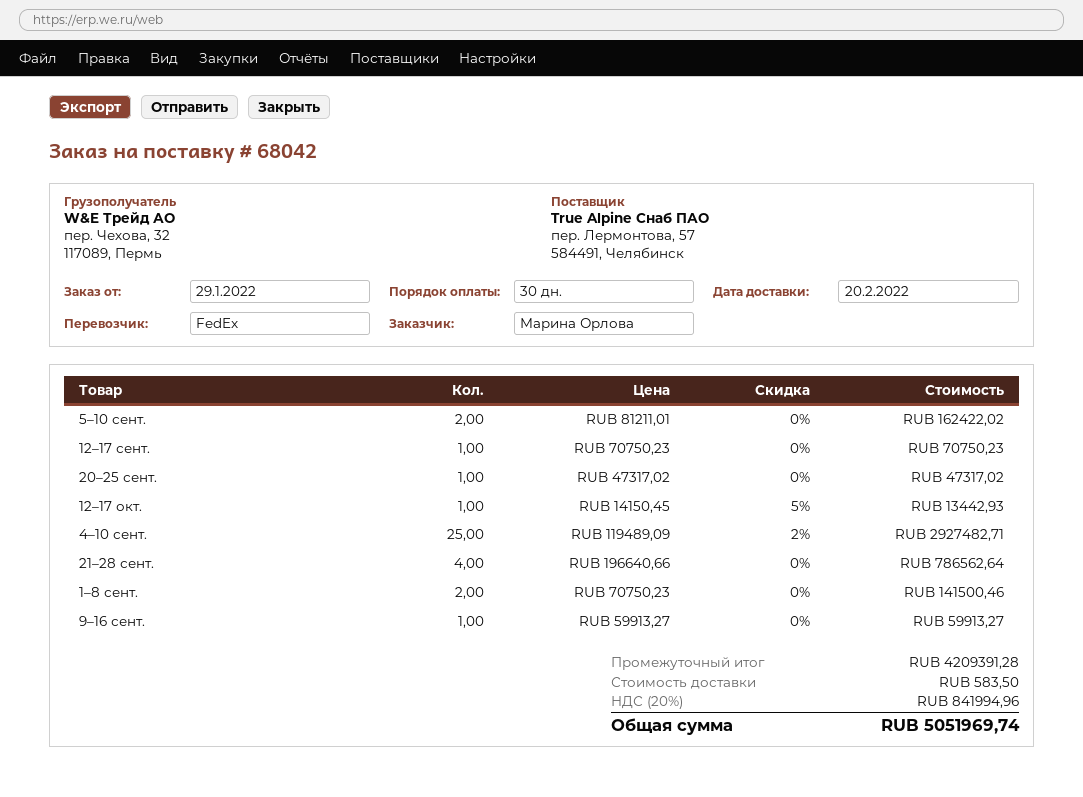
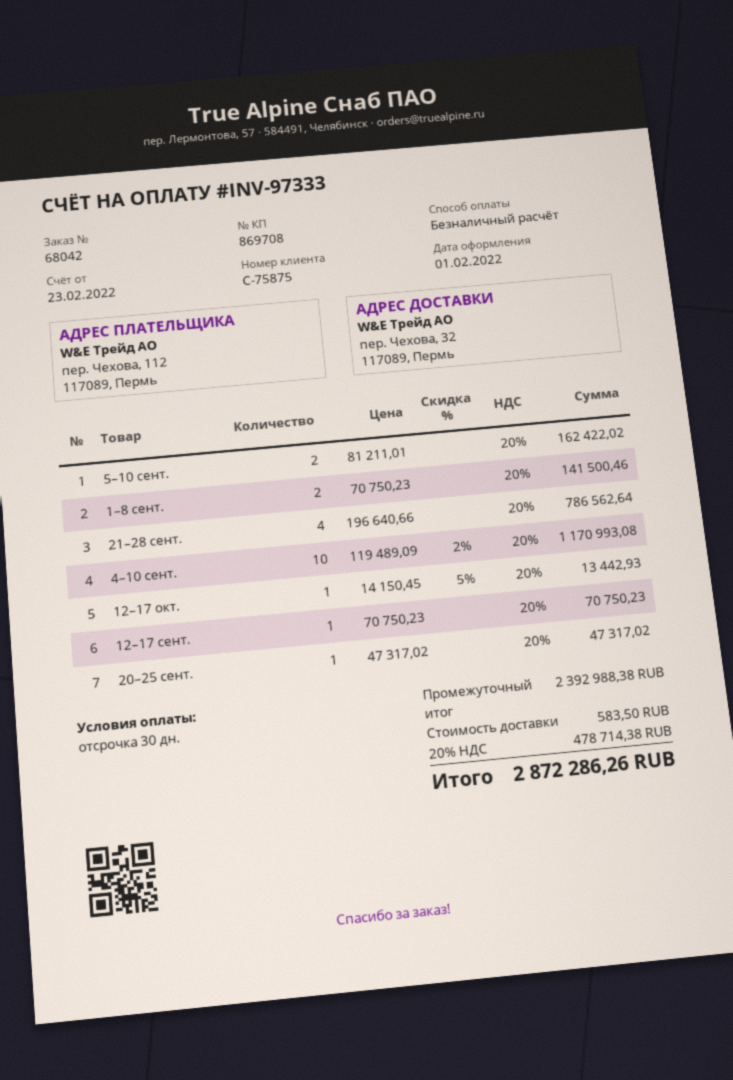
order date: 2022-01-29 -> 2022-02-01
4–10 сент.: 25 x 119489.09 - 2% = 2927482.71 -> 10 x 119489.09 - 2% = 1170993.08
9–16 сент.: 1 x 59913.27 = 59913.27 -> none
subtotal: 4209391.28 -> 2392988.38
tax: 20% = 841994.96 -> 20% = 478714.38
total: 5051969.74 -> 2872286.26

